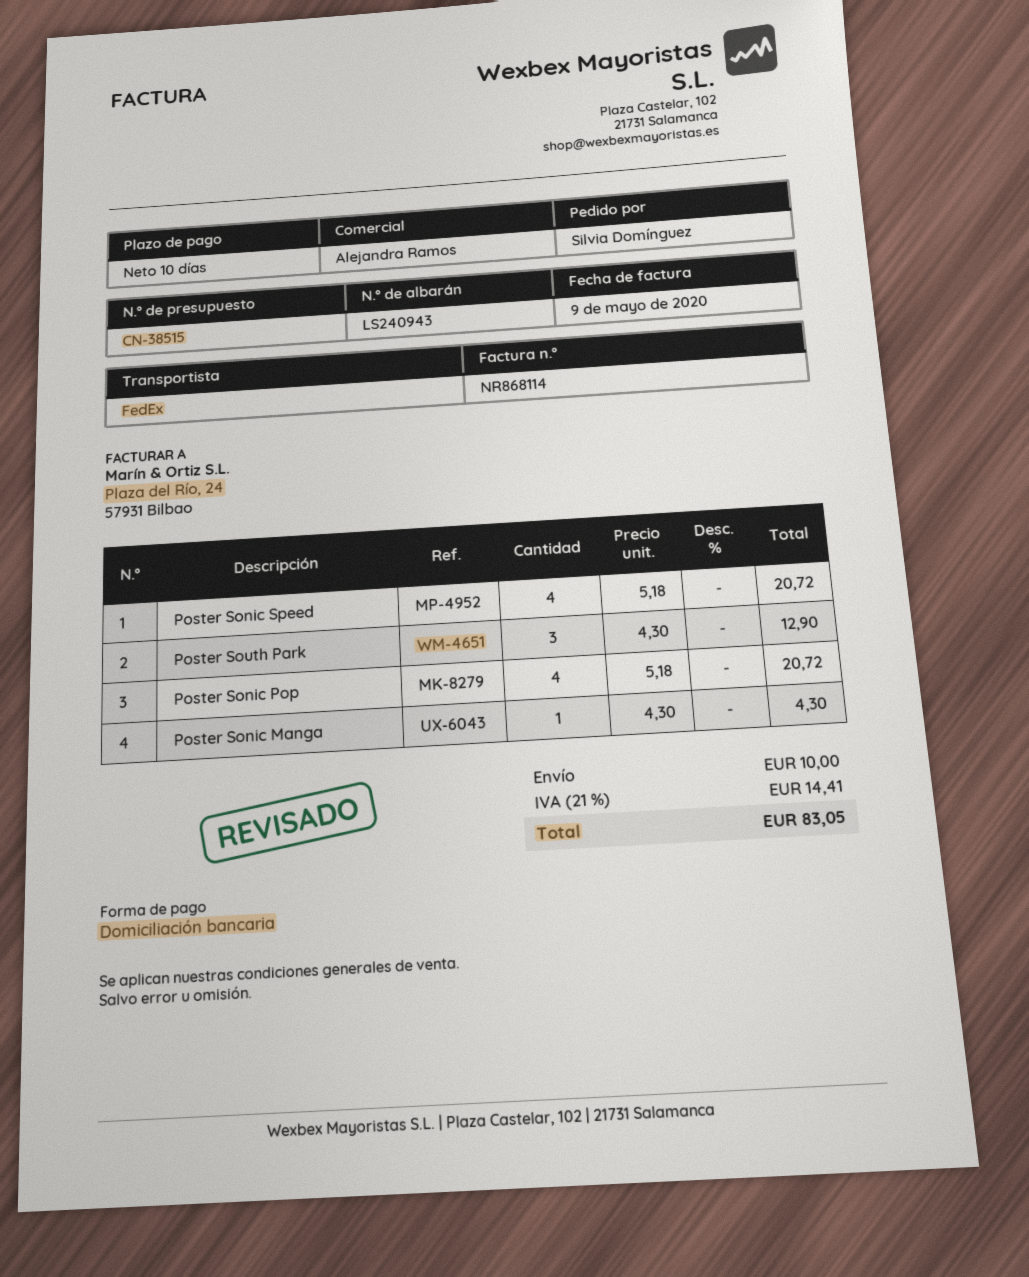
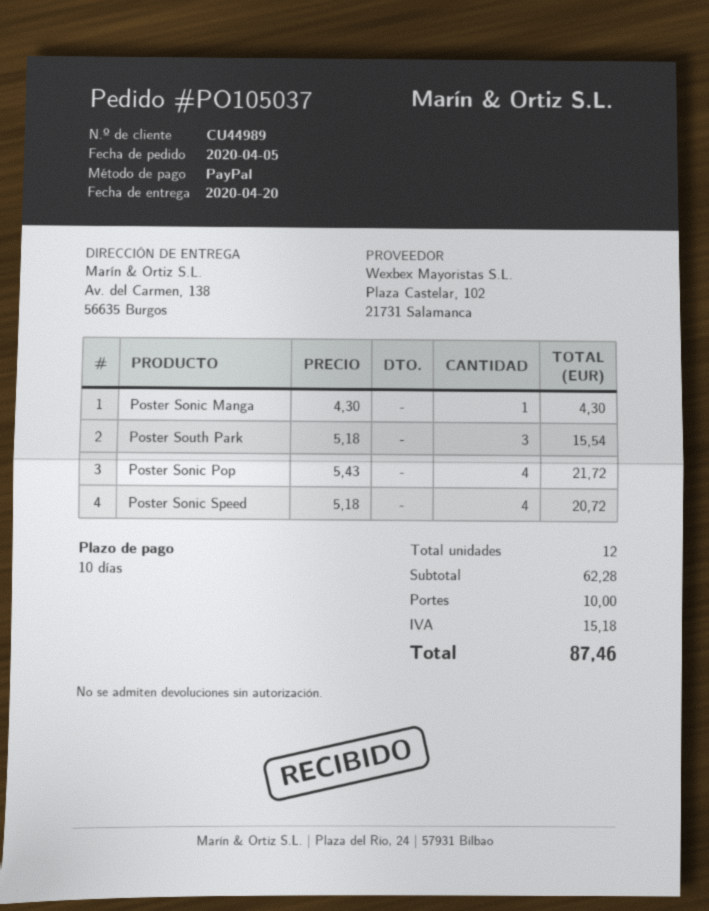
payment method: direct debit -> PayPal
Poster South Park: 3 x 4.30 = 12.90 -> 3 x 5.18 = 15.54
Poster Sonic Pop: 4 x 5.18 = 20.72 -> 4 x 5.43 = 21.72
tax: 14.41 -> 15.18
total: 83.05 -> 87.46

